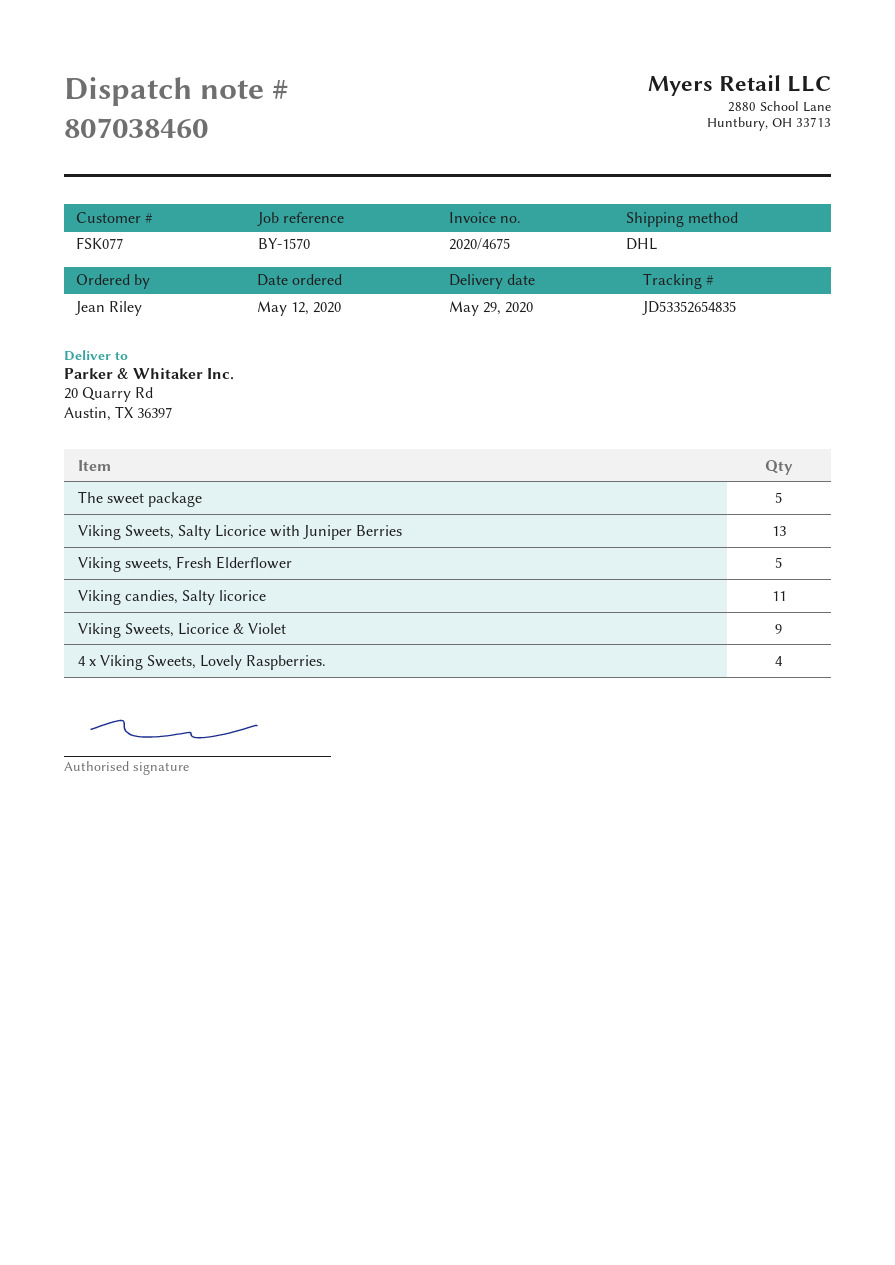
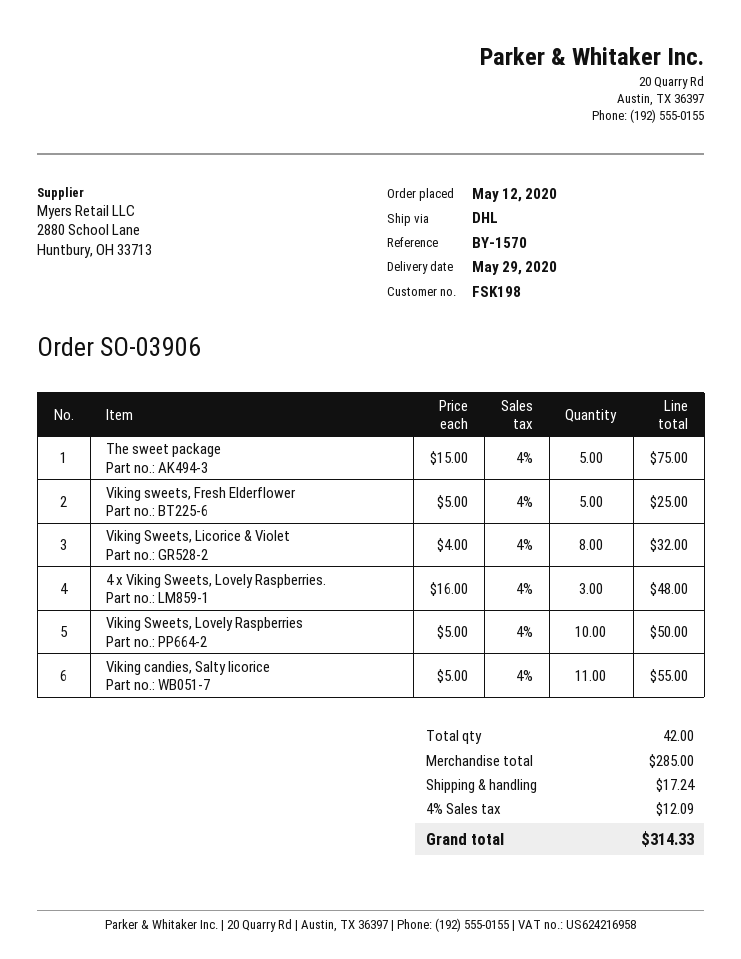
customer number: FSK077 -> FSK198
Viking Sweets, Salty Licorice with Juniper Berries: 13 -> none
Viking Sweets, Licorice & Violet: 9 -> 8
4 x Viking Sweets, Lovely Raspberries.: 4 -> 3
Viking Sweets, Lovely Raspberries: none -> 10

